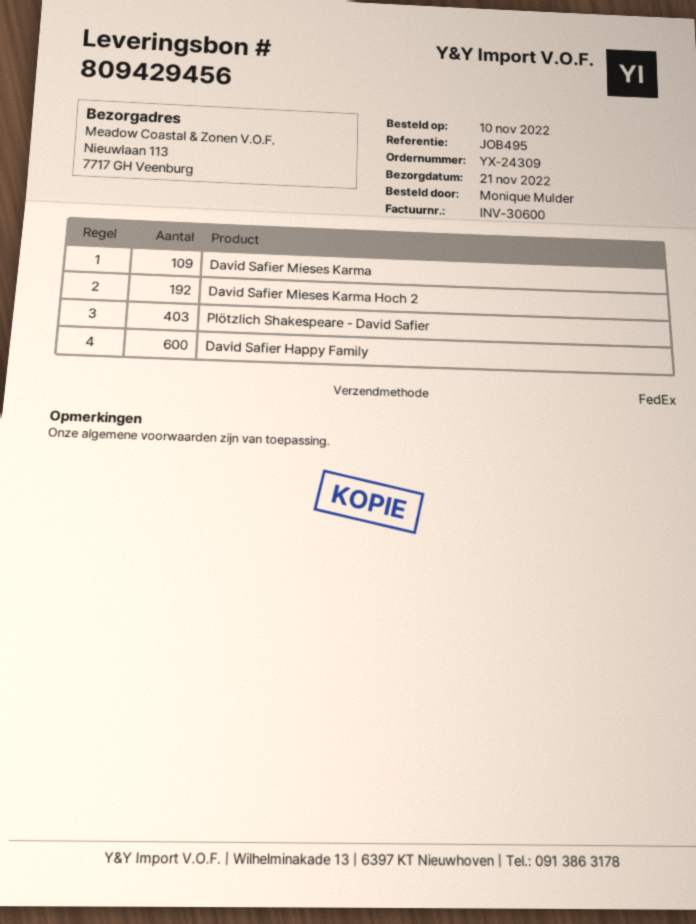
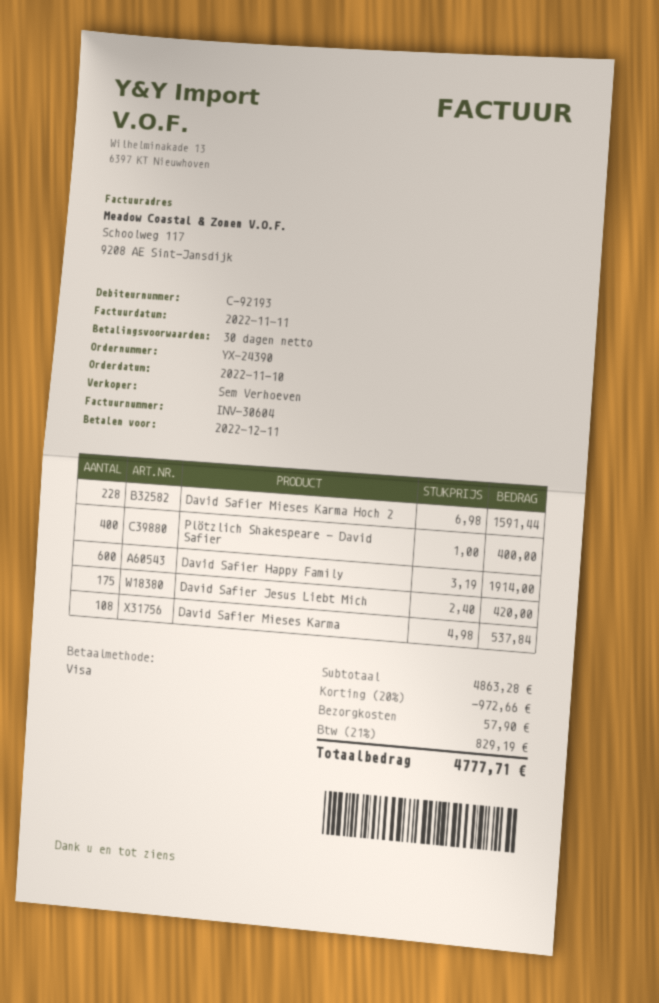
order number: YX-24309 -> YX-24390
invoice number: INV-30600 -> INV-30604
David Safier Mieses Karma: 109 -> 108
David Safier Mieses Karma Hoch 2: 192 -> 228
Plötzlich Shakespeare - David Safier: 403 -> 400
David Safier Jesus Liebt Mich: none -> 175

